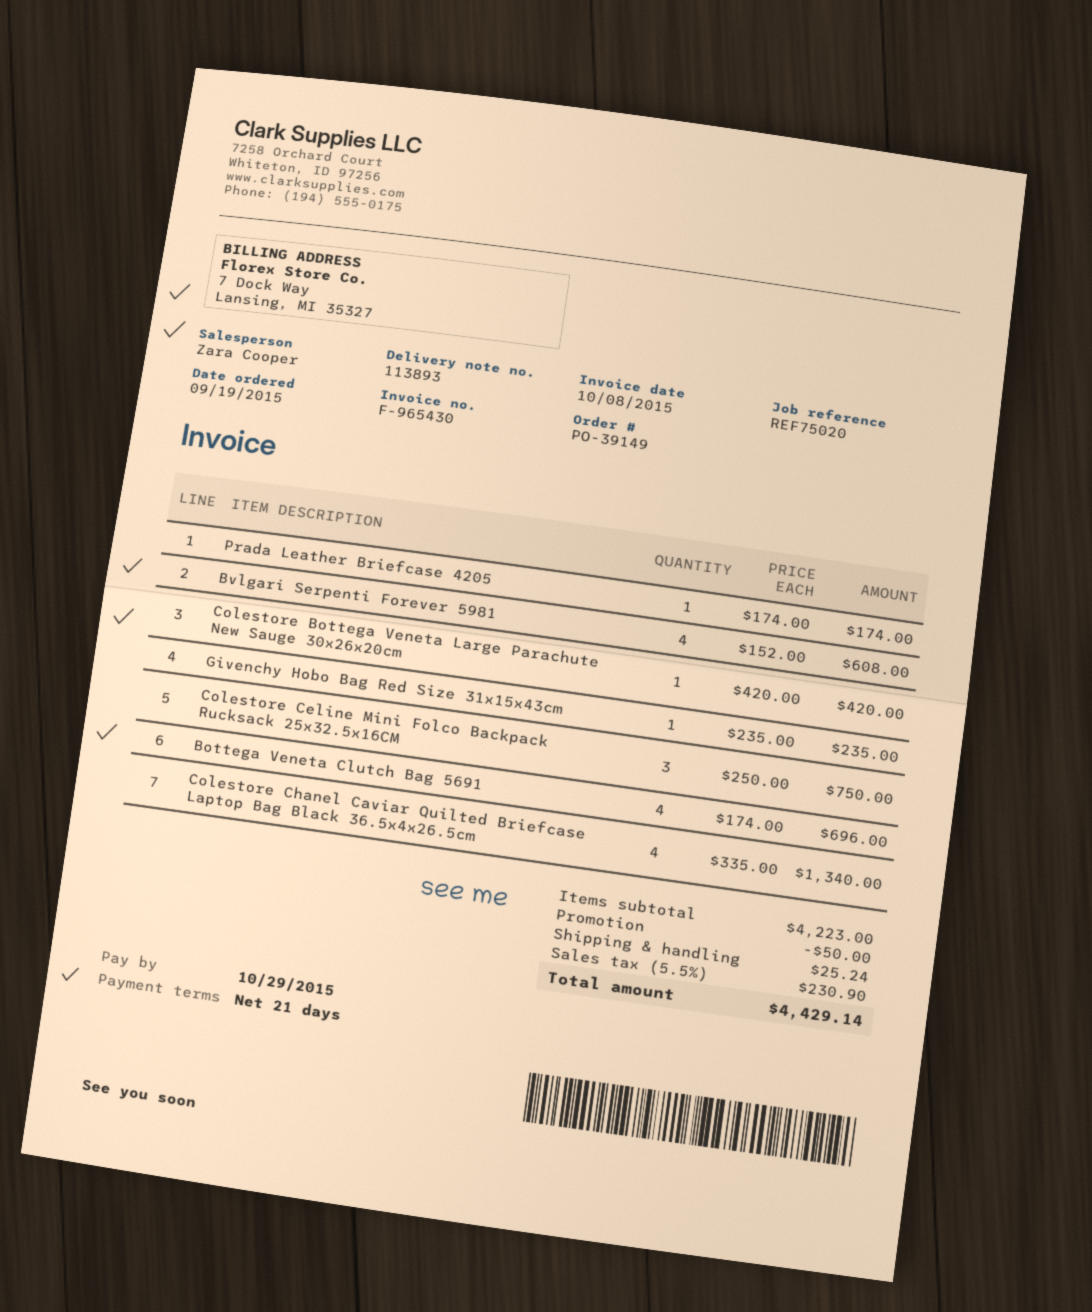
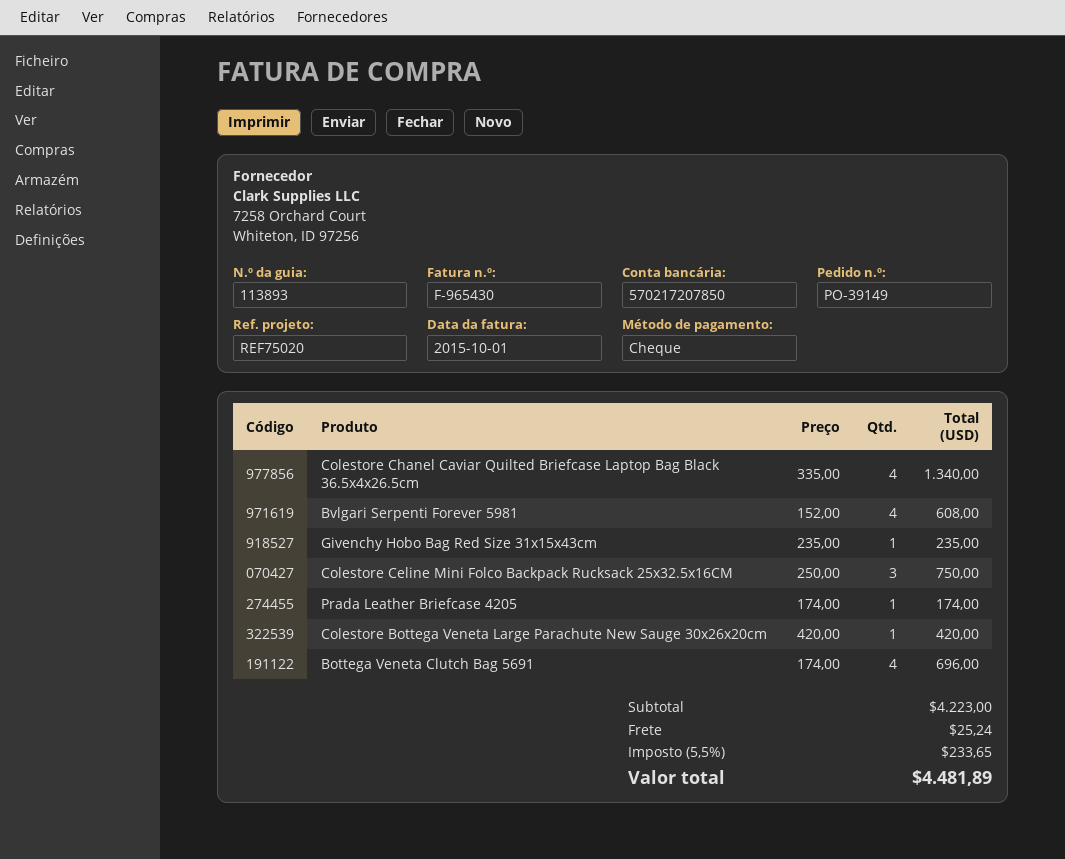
invoice date: 2015-10-08 -> 2015-10-01
discount: 50.00 -> none
tax: 5.5% = 230.90 -> 5.5% = 233.65
total: 4429.14 -> 4481.89

